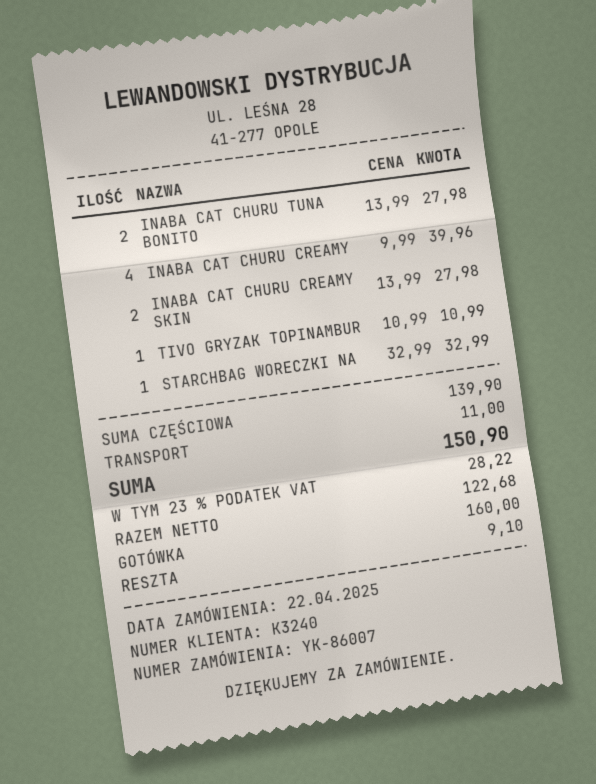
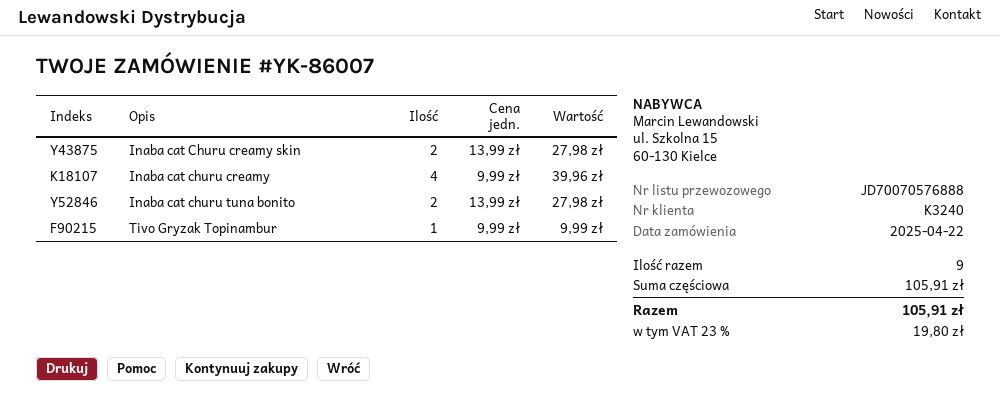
TIVO GRYZAK TOPINAMBUR: 1 x 10.99 = 10.99 -> 1 x 9.99 = 9.99
STARCHBAG WORECZKI NA: 1 x 32.99 = 32.99 -> none
subtotal: 139.90 -> 105.91
shipping: 11.00 -> none
tax: 23% = 28.22 -> 23% = 19.80
total: 150.90 -> 105.91

